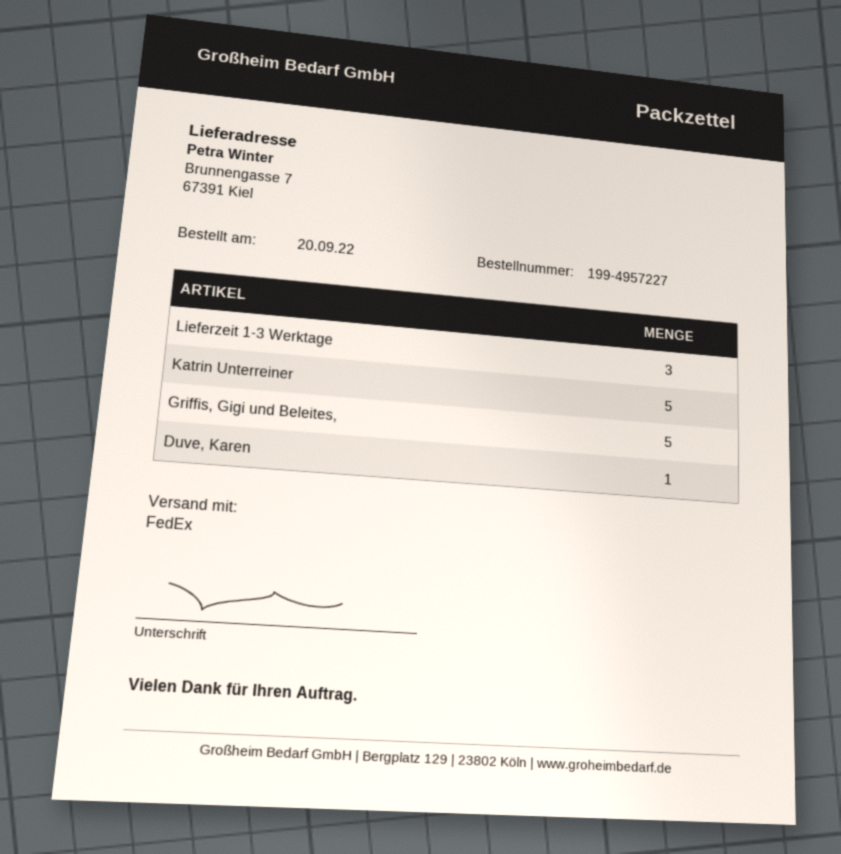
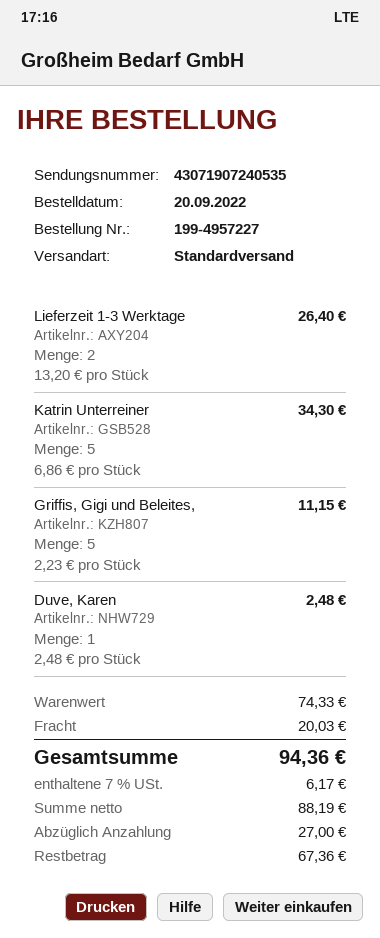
shipping method: FedEx -> standard
Lieferzeit 1-3 Werktage: 3 -> 2

